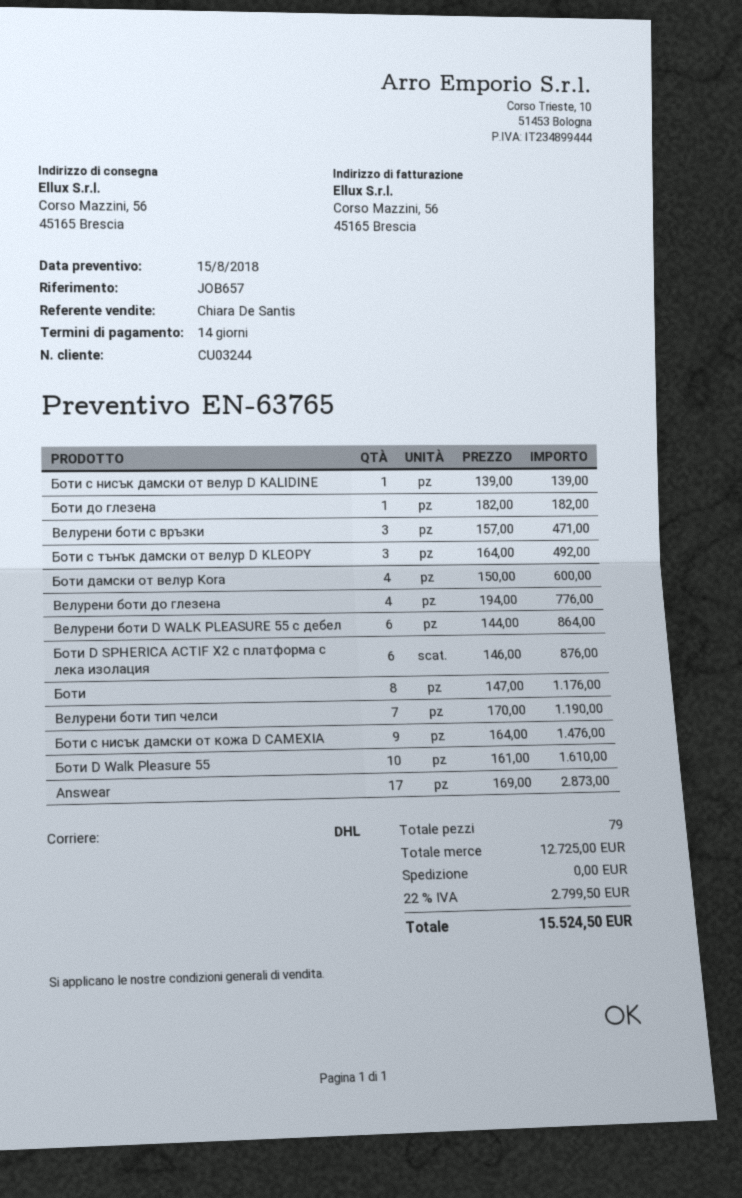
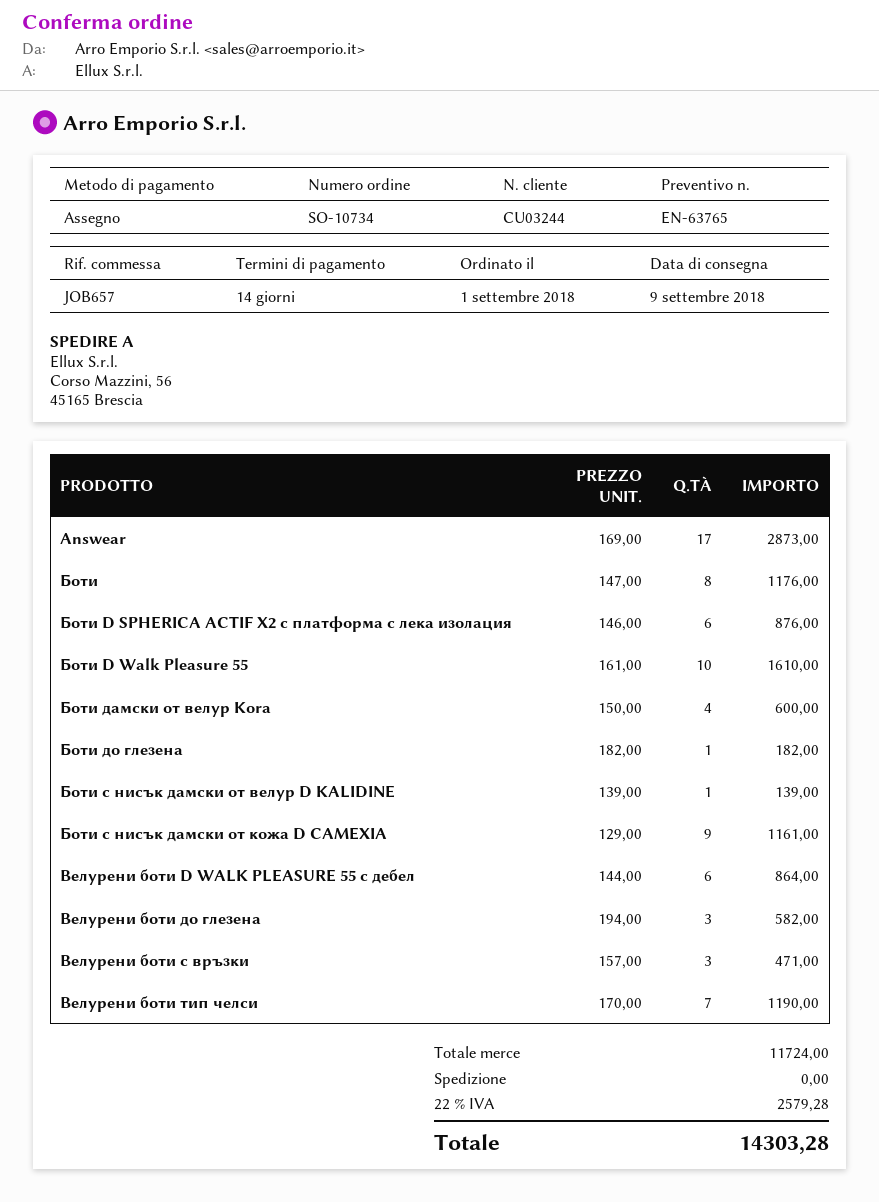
Боти с тънък дамски от велур D KLEOPY: 3 x 164.00 = 492.00 -> none
Велурени боти до глезена: 4 x 194.00 = 776.00 -> 3 x 194.00 = 582.00
Боти с нисък дамски от кожа D CAMEXIA: 9 x 164.00 = 1476.00 -> 9 x 129.00 = 1161.00
subtotal: 12725.00 -> 11724.00
tax: 22% = 2799.50 -> 22% = 2579.28
total: 15524.50 -> 14303.28

